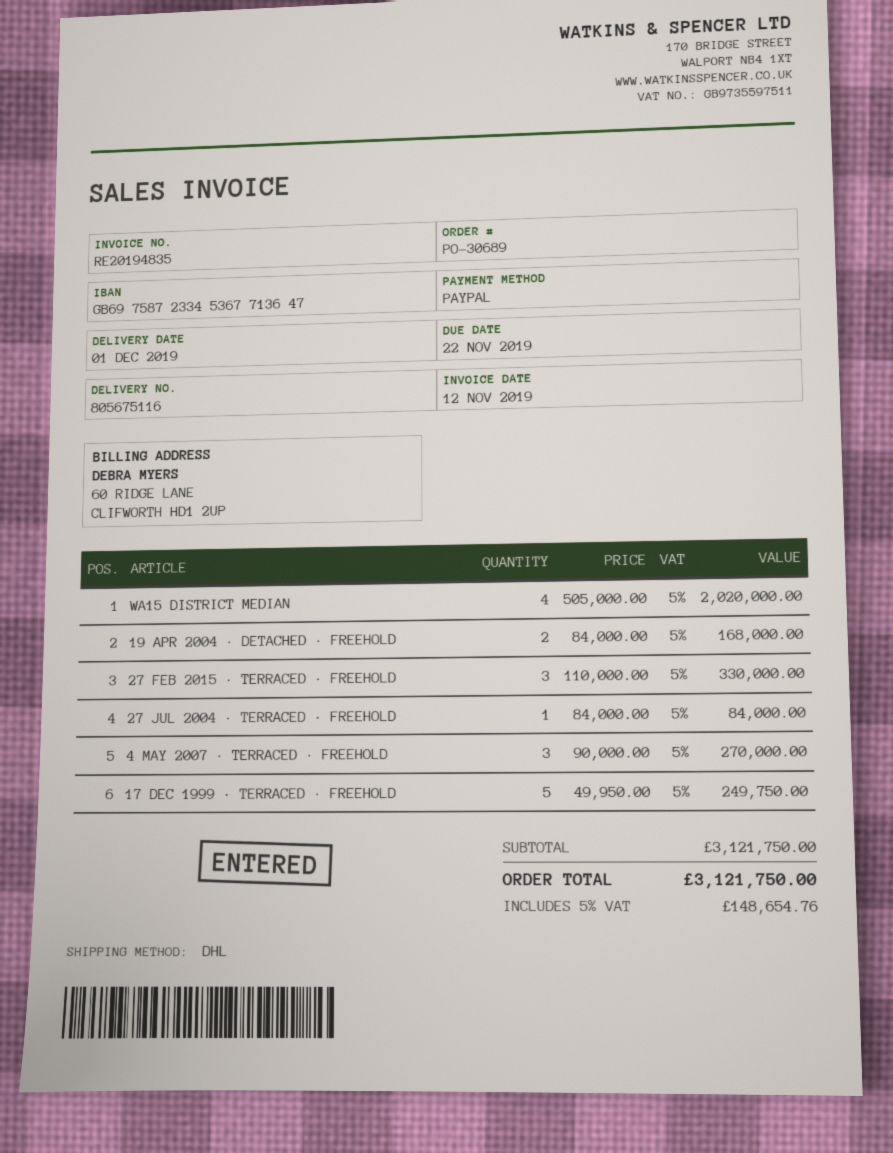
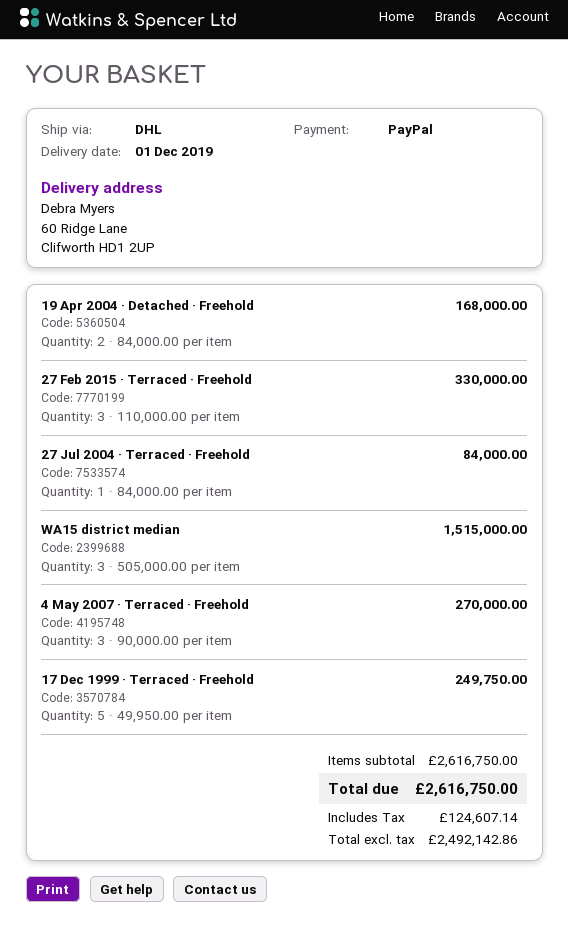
WA15 DISTRICT MEDIAN: 4 x 505000.00 = 2020000.00 -> 3 x 505000.00 = 1515000.00
subtotal: 3121750.00 -> 2616750.00
tax: 148654.76 -> 124607.14
total: 3121750.00 -> 2616750.00

